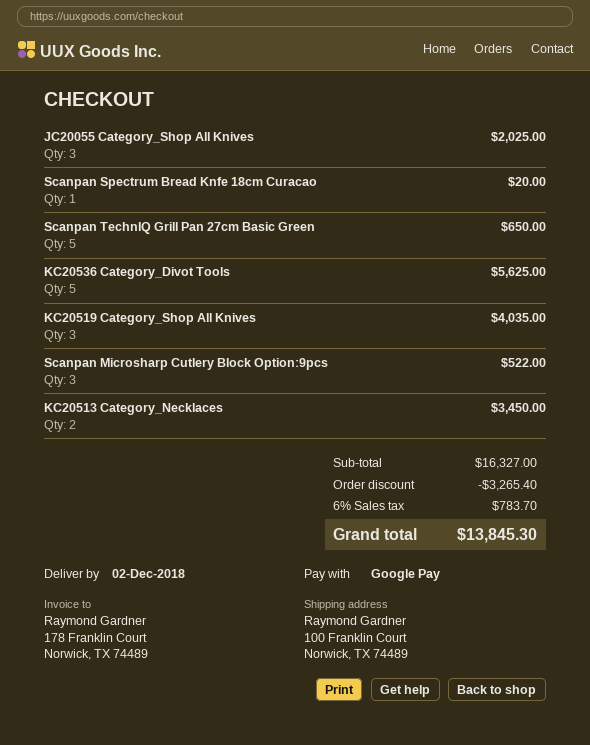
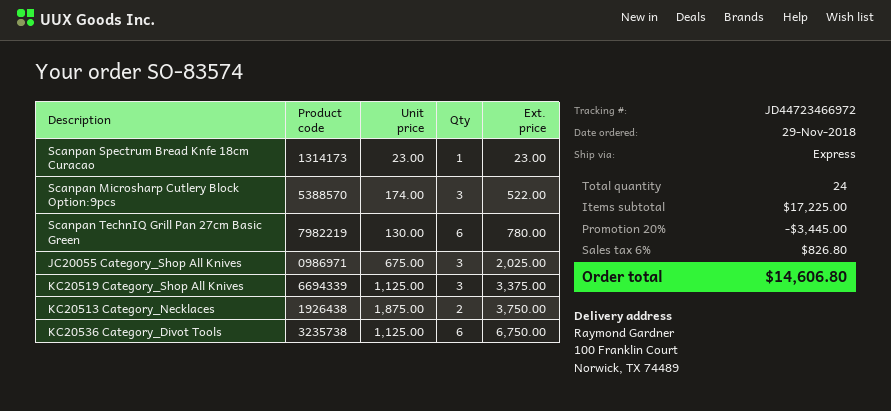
Scanpan Spectrum Bread Knfe 18cm Curacao: 1 for 20.00 -> 1 for 23.00
Scanpan TechnIQ Grill Pan 27cm Basic Green: 5 for 650.00 -> 6 for 780.00
KC20536 Category_Divot Tools: 5 for 5625.00 -> 6 for 6750.00
KC20519 Category_Shop All Knives: 3 for 4035.00 -> 3 for 3375.00
KC20513 Category_Necklaces: 2 for 3450.00 -> 2 for 3750.00
subtotal: 16327.00 -> 17225.00
discount: 3265.40 -> 3445.00
tax: 6% = 783.70 -> 6% = 826.80
total: 13845.30 -> 14606.80

